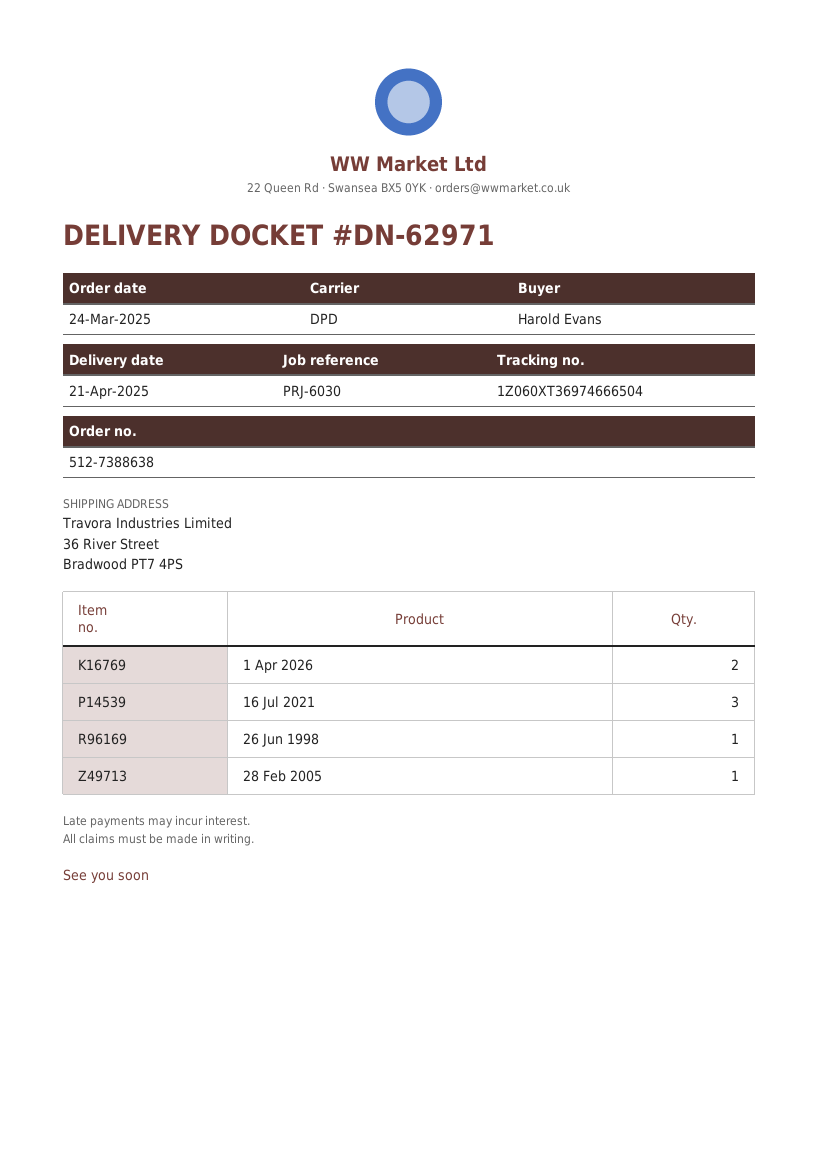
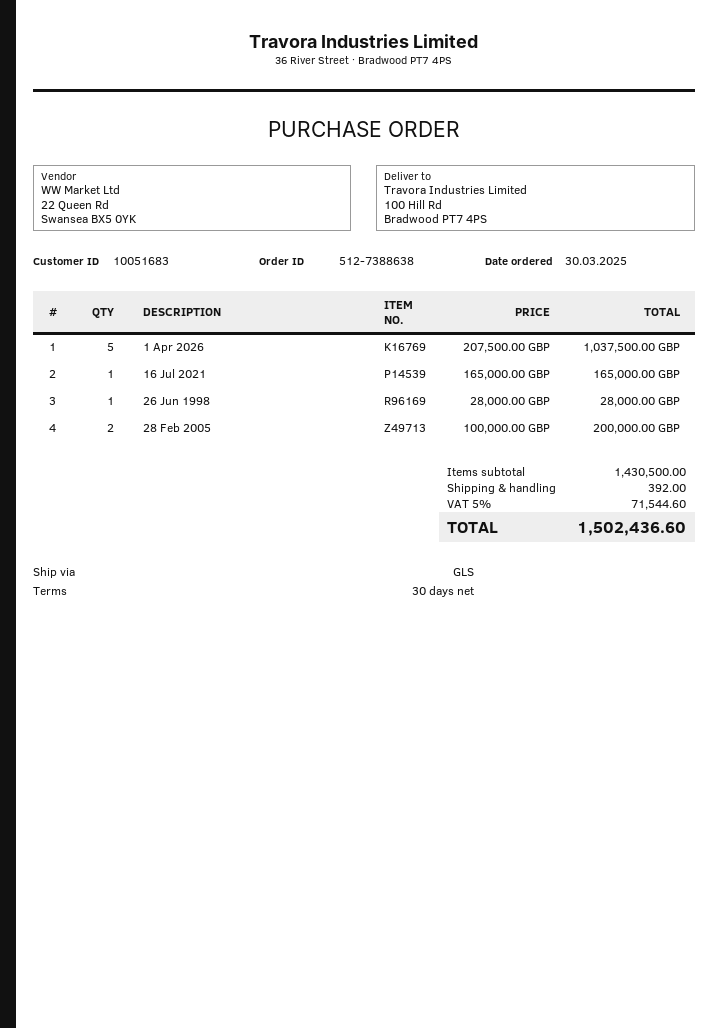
order date: 2025-03-24 -> 2025-03-30
shipping method: DPD -> GLS
ship to: 36 River Street, Bradwood PT7 4PS -> 100 Hill Rd, Bradwood PT7 4PS
1 Apr 2026: 2 -> 5
16 Jul 2021: 3 -> 1
28 Feb 2005: 1 -> 2

